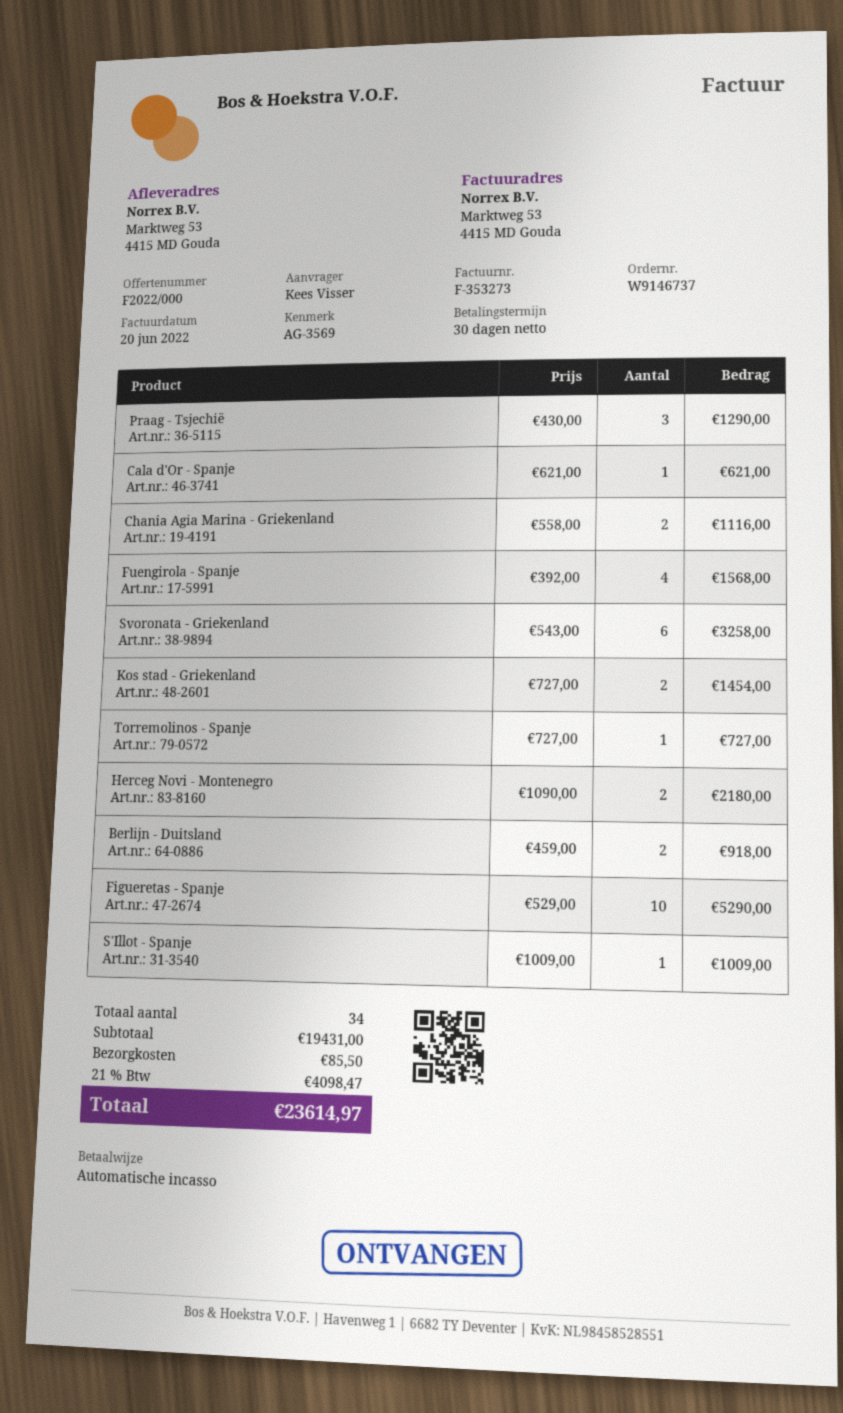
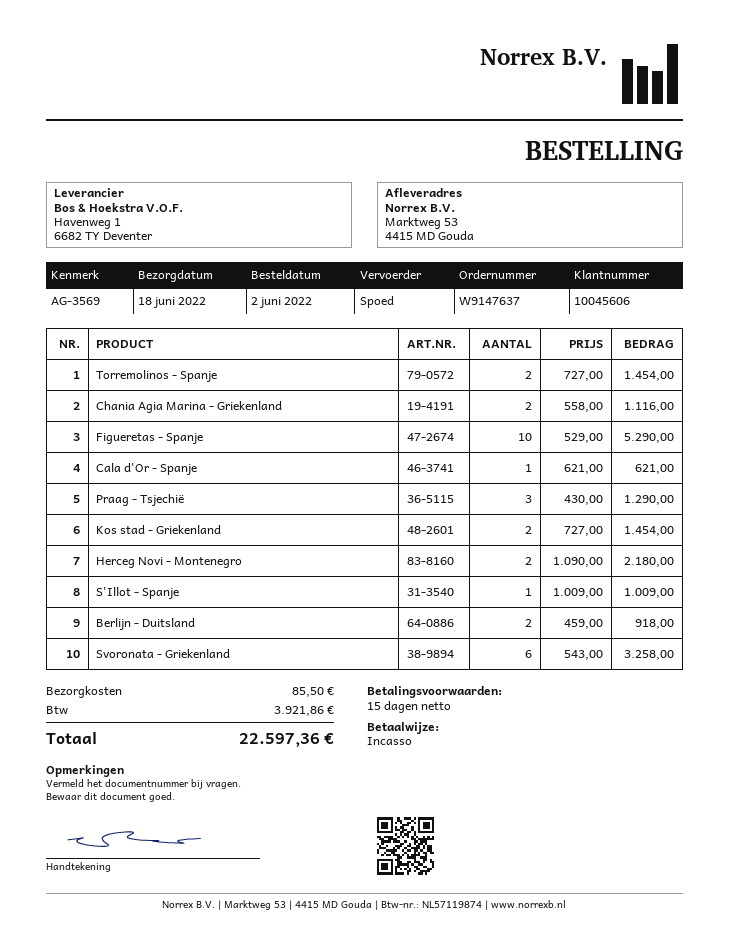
order number: W9146737 -> W9147637
payment terms: 30 days -> 15 days
Fuengirola - Spanje: 4 x 392.00 = 1568.00 -> none
Torremolinos - Spanje: 1 x 727.00 = 727.00 -> 2 x 727.00 = 1454.00
tax: 4098.47 -> 3921.86
total: 23614.97 -> 22597.36

